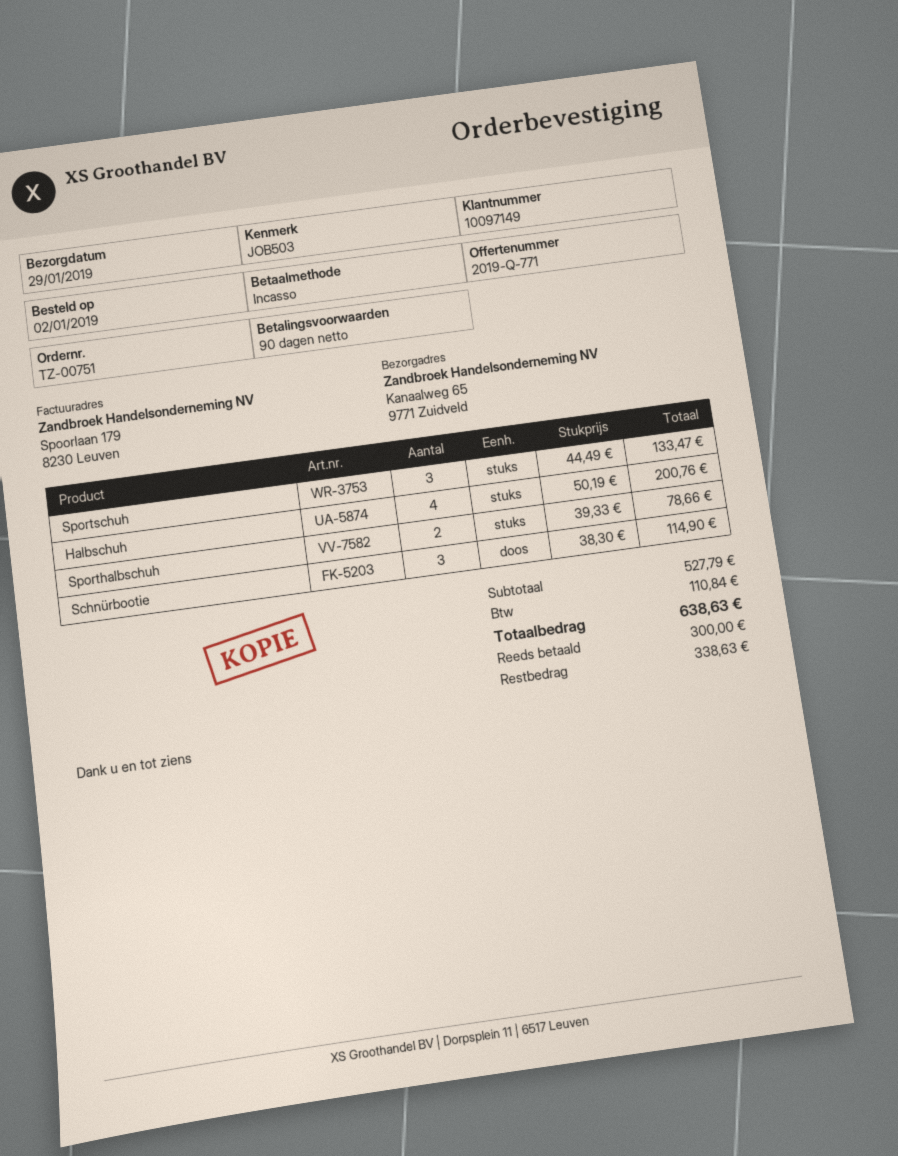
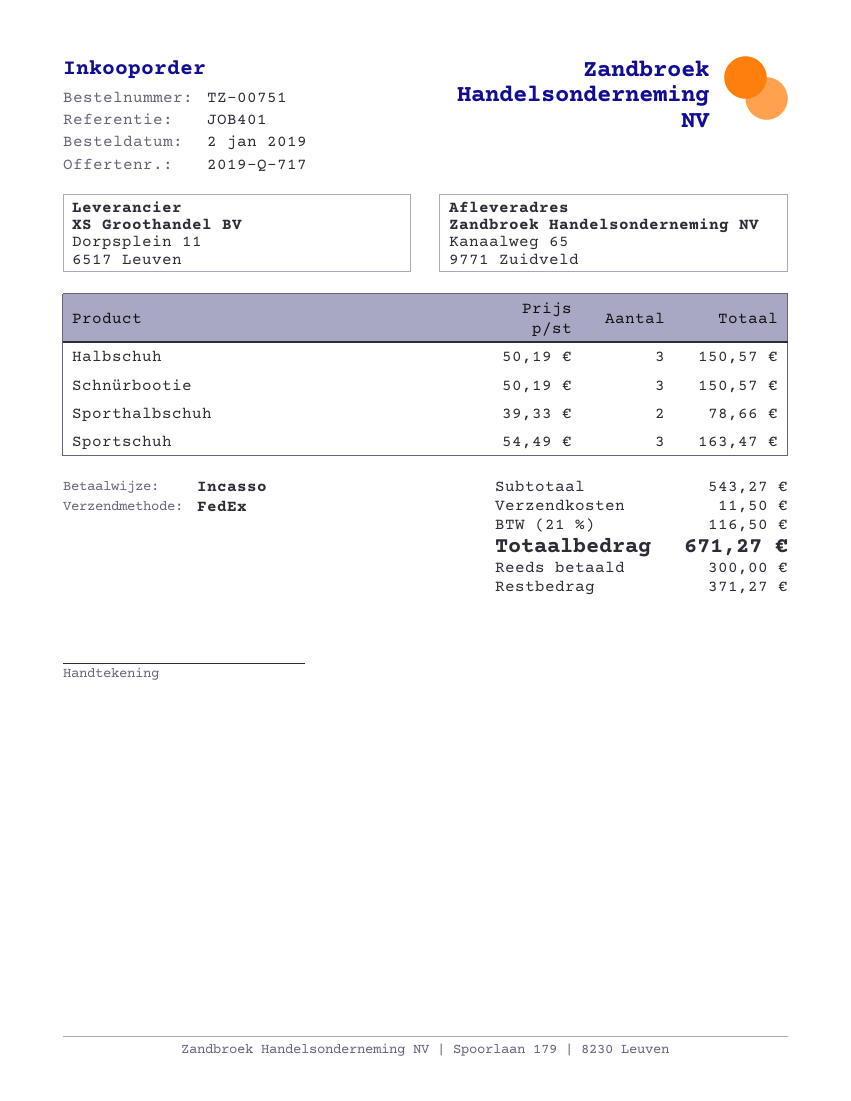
quote number: 2019-Q-771 -> 2019-Q-717
reference: JOB503 -> JOB401
Sportschuh: 3 x 44.49 = 133.47 -> 3 x 54.49 = 163.47
Halbschuh: 4 x 50.19 = 200.76 -> 3 x 50.19 = 150.57
Schnürbootie: 3 x 38.30 = 114.90 -> 3 x 50.19 = 150.57
subtotal: 527.79 -> 543.27
shipping: none -> 11.50
tax: 110.84 -> 116.50
total: 638.63 -> 671.27
balance: 338.63 -> 371.27

